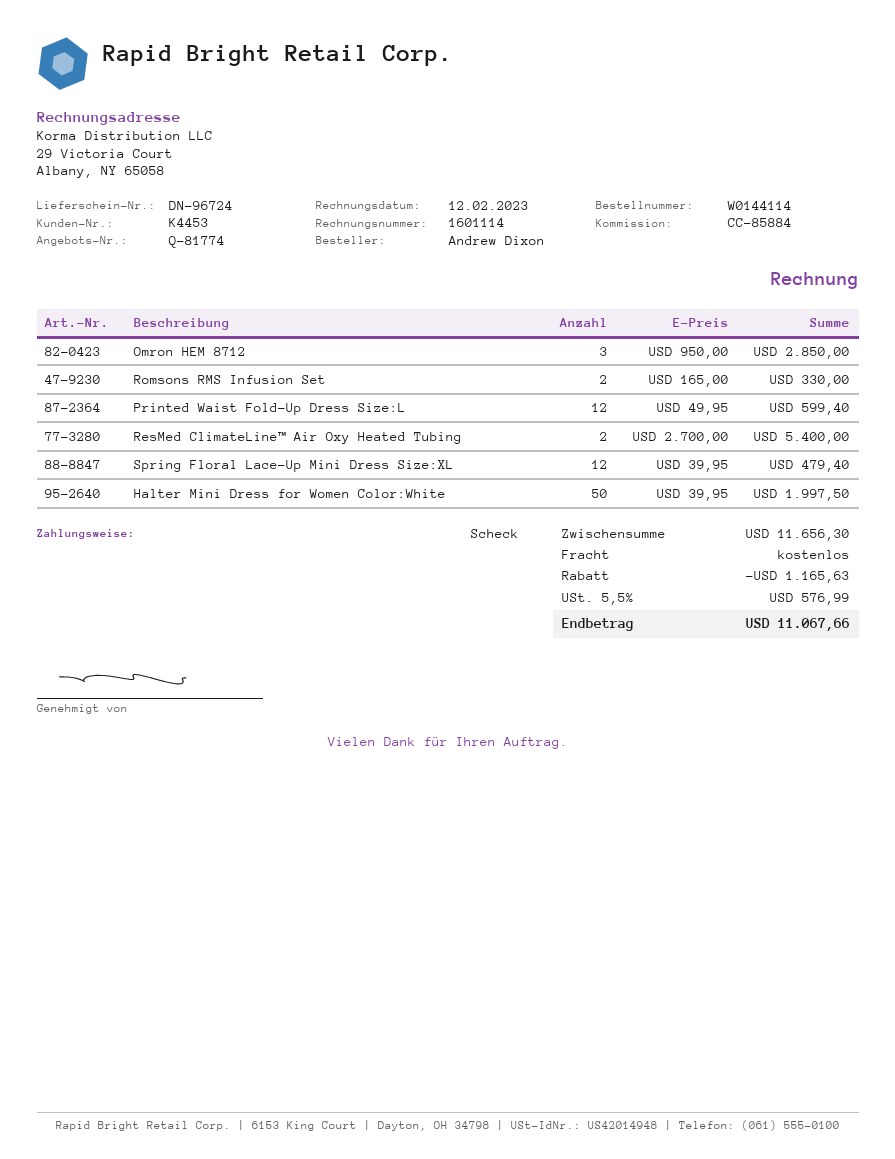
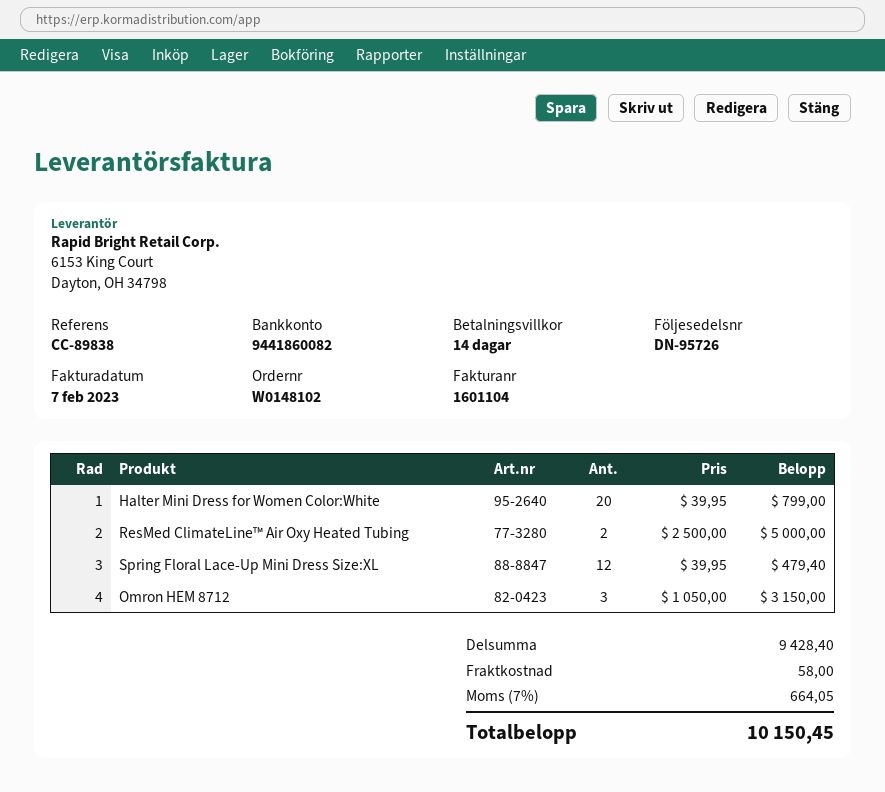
order number: W0144114 -> W0148102
delivery note number: DN-96724 -> DN-95726
invoice number: 1601114 -> 1601104
invoice date: 2023-02-12 -> 2023-02-07
reference: CC-85884 -> CC-89838
Omron HEM 8712: 3 x 950.00 = 2850.00 -> 3 x 1050.00 = 3150.00
Romsons RMS Infusion Set: 2 x 165.00 = 330.00 -> none
Printed Waist Fold-Up Dress Size:L: 12 x 49.95 = 599.40 -> none
ResMed ClimateLine™ Air Oxy Heated Tubing: 2 x 2700.00 = 5400.00 -> 2 x 2500.00 = 5000.00
Halter Mini Dress for Women Color:White: 50 x 39.95 = 1997.50 -> 20 x 39.95 = 799.00
subtotal: 11656.30 -> 9428.40
discount: 1165.63 -> none
shipping: 0.00 -> 58.00
tax: 5.5% = 576.99 -> 7% = 664.05
total: 11067.66 -> 10150.45

